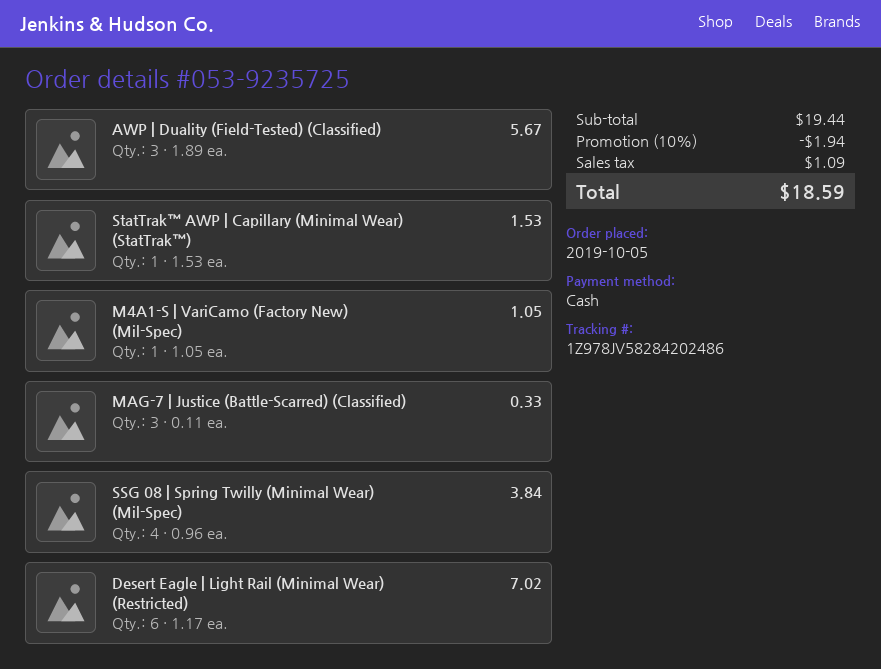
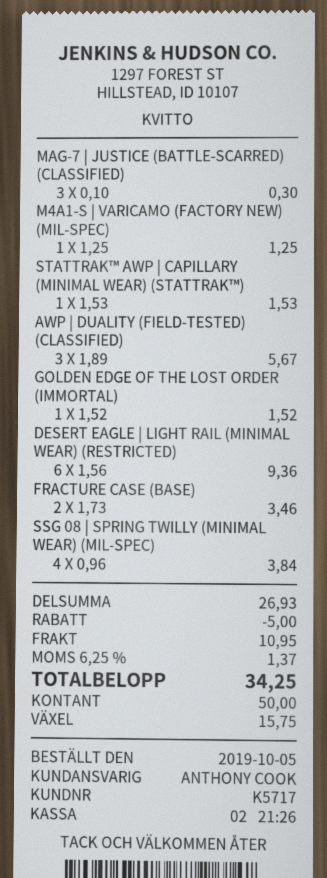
M4A1-S | VariCamo (Factory New) (Mil-Spec): 1 x 1.05 = 1.05 -> 1 x 1.25 = 1.25
MAG-7 | Justice (Battle-Scarred) (Classified): 3 x 0.11 = 0.33 -> 3 x 0.10 = 0.30
Desert Eagle | Light Rail (Minimal Wear) (Restricted): 6 x 1.17 = 7.02 -> 6 x 1.56 = 9.36
GOLDEN EDGE OF THE LOST ORDER (IMMORTAL): none -> 1 x 1.52 = 1.52
FRACTURE CASE (BASE): none -> 2 x 1.73 = 3.46
subtotal: 19.44 -> 26.93
discount: 1.94 -> 5.00
shipping: none -> 10.95
tax: 1.09 -> 1.37
total: 18.59 -> 34.25

